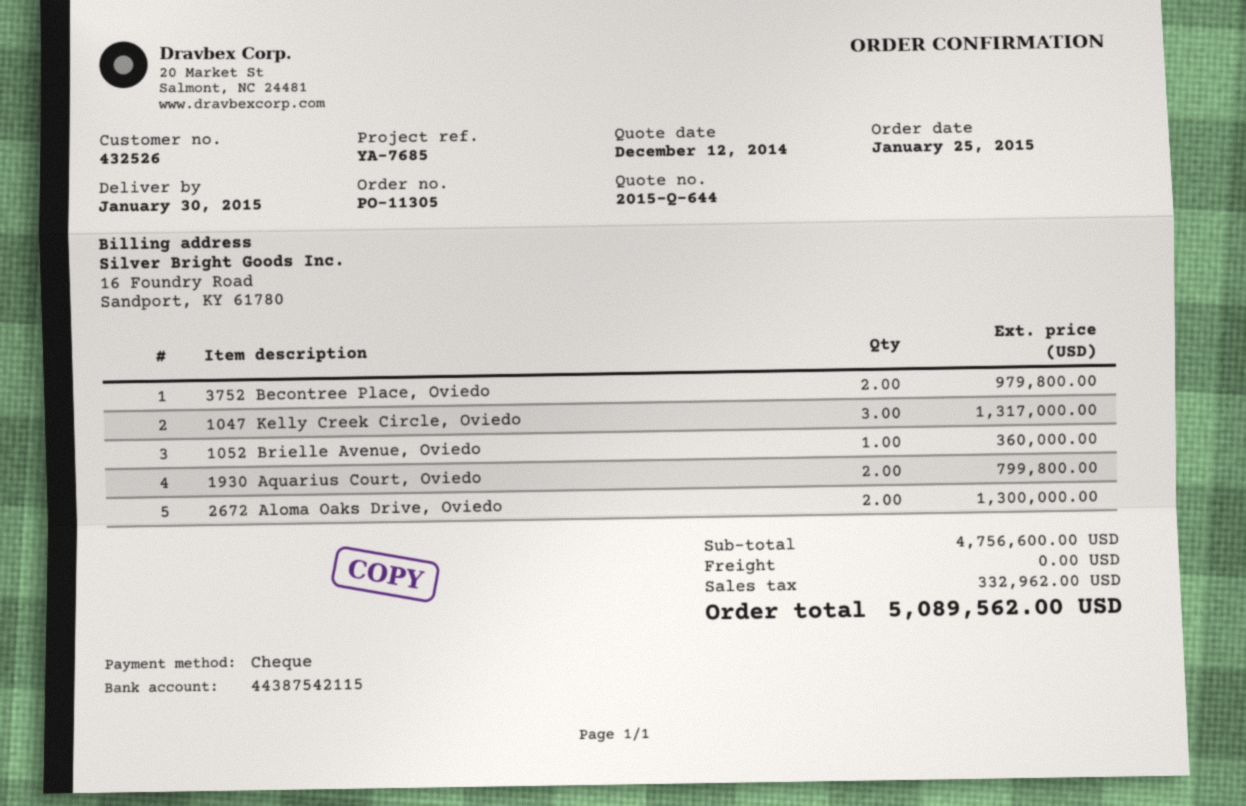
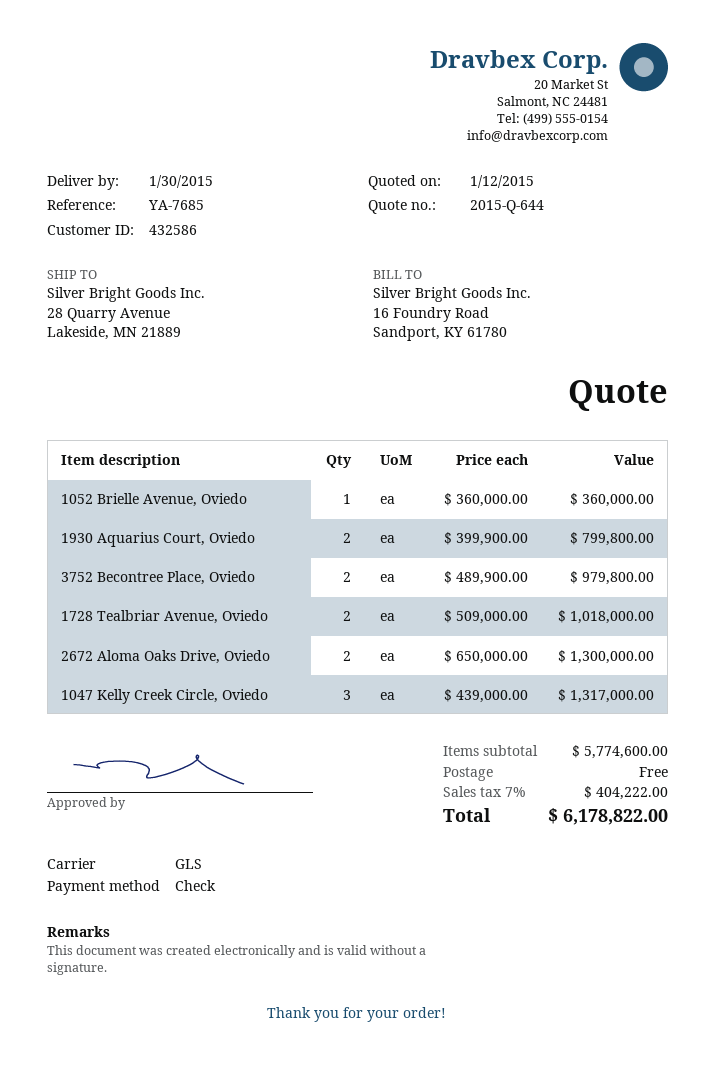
quote date: 2014-12-12 -> 2015-01-12
customer number: 432526 -> 432586
1728 Tealbriar Avenue, Oviedo: none -> 2 for 1018000.00
subtotal: 4756600.00 -> 5774600.00
tax: 332962.00 -> 404222.00
total: 5089562.00 -> 6178822.00

